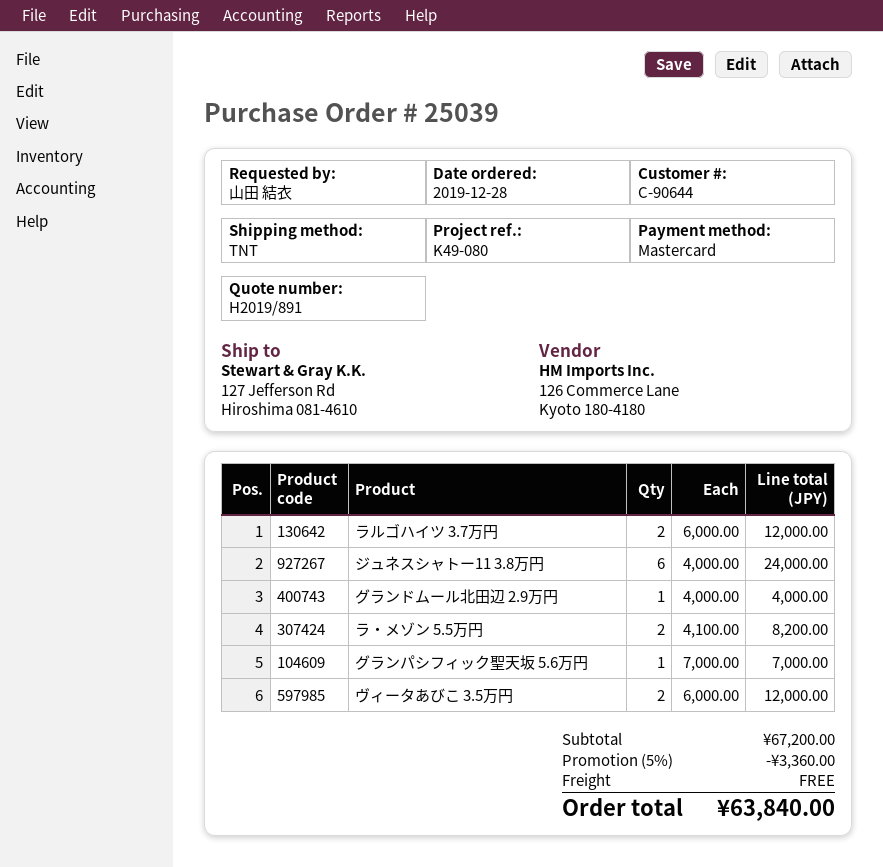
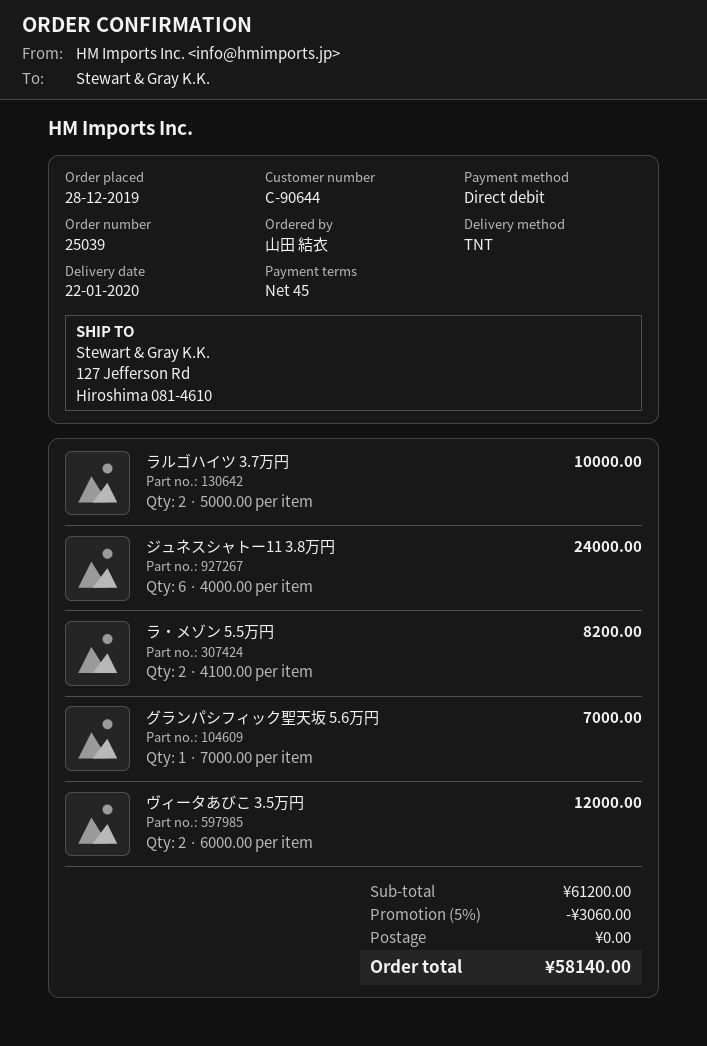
payment method: Mastercard -> direct debit
ラルゴハイツ 3.7万円: 2 x 6000.00 = 12000.00 -> 2 x 5000.00 = 10000.00
グランドムール北田辺 2.9万円: 1 x 4000.00 = 4000.00 -> none
subtotal: 67200.00 -> 61200.00
discount: 5% = 3360.00 -> 5% = 3060.00
total: 63840.00 -> 58140.00

